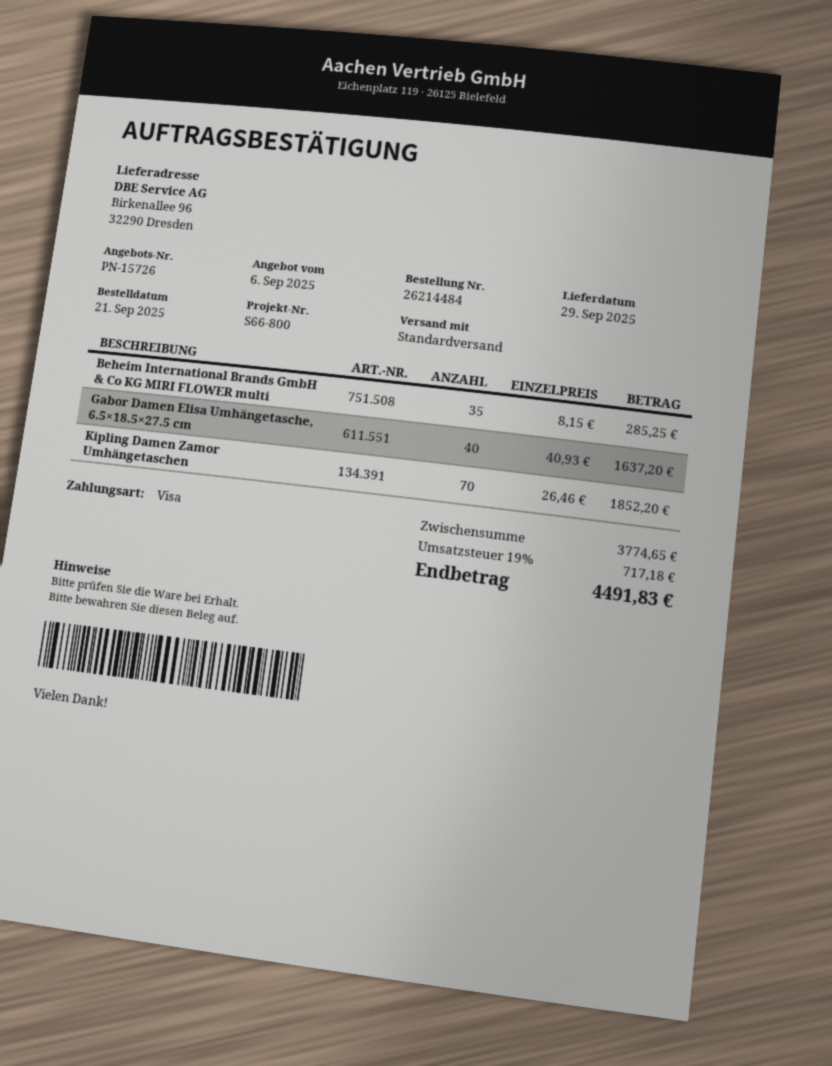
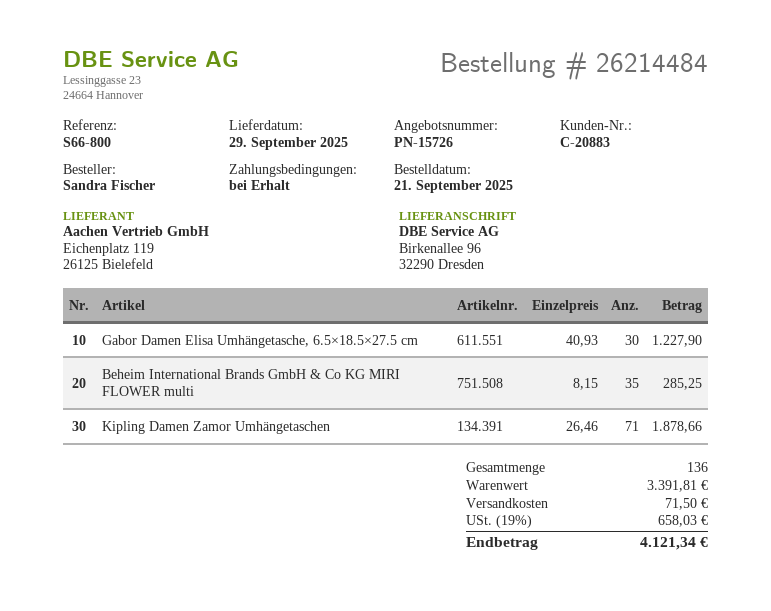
Gabor Damen Elisa Umhängetasche, 6.5×18.5×27.5 cm: 40 x 40.93 = 1637.20 -> 30 x 40.93 = 1227.90
Kipling Damen Zamor Umhängetaschen: 70 x 26.46 = 1852.20 -> 71 x 26.46 = 1878.66
subtotal: 3774.65 -> 3391.81
shipping: none -> 71.50
tax: 19% = 717.18 -> 19% = 658.03
total: 4491.83 -> 4121.34

